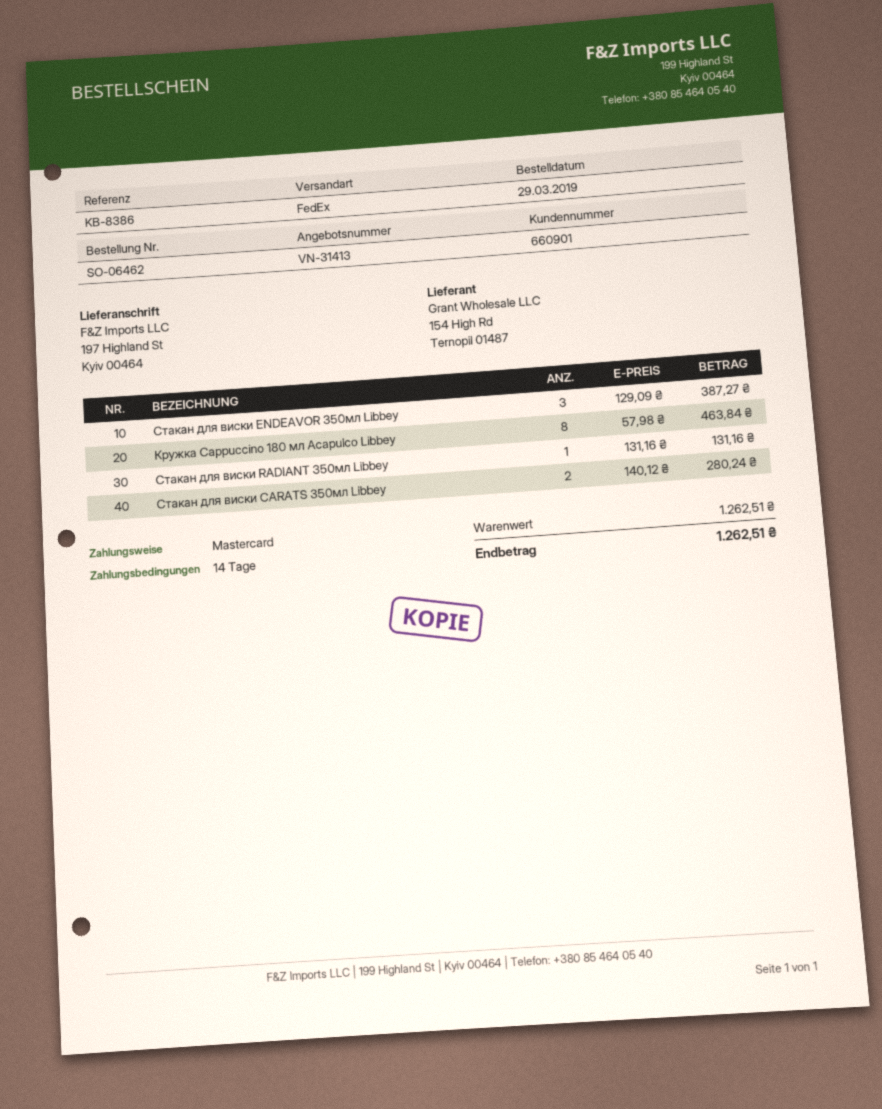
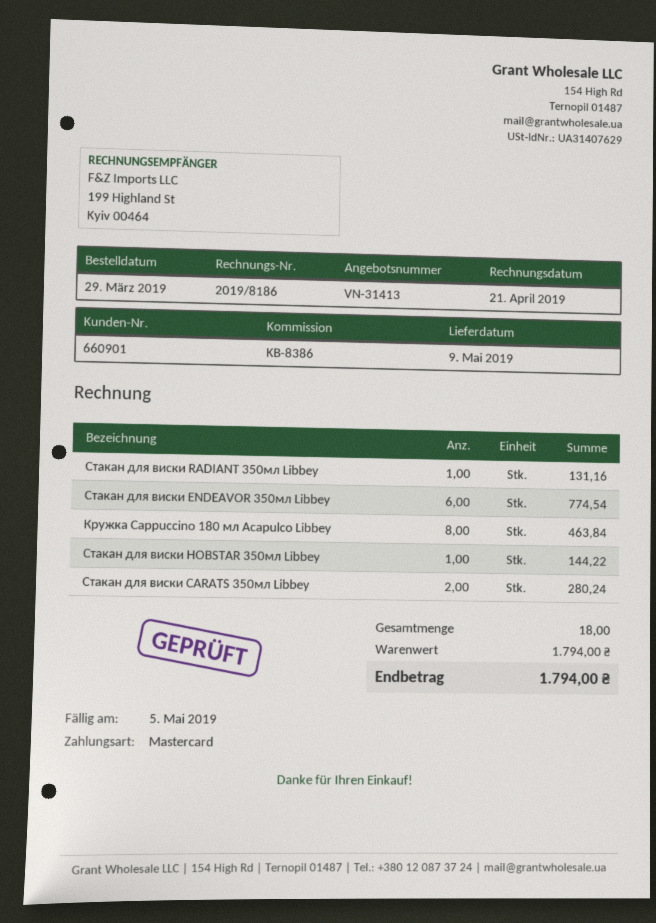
Стакан для виски ENDEAVOR 350мл Libbey: 3 for 387.27 -> 6 for 774.54
Стакан для виски HOBSTAR 350мл Libbey: none -> 1 for 144.22
subtotal: 1262.51 -> 1794.00
total: 1262.51 -> 1794.00

